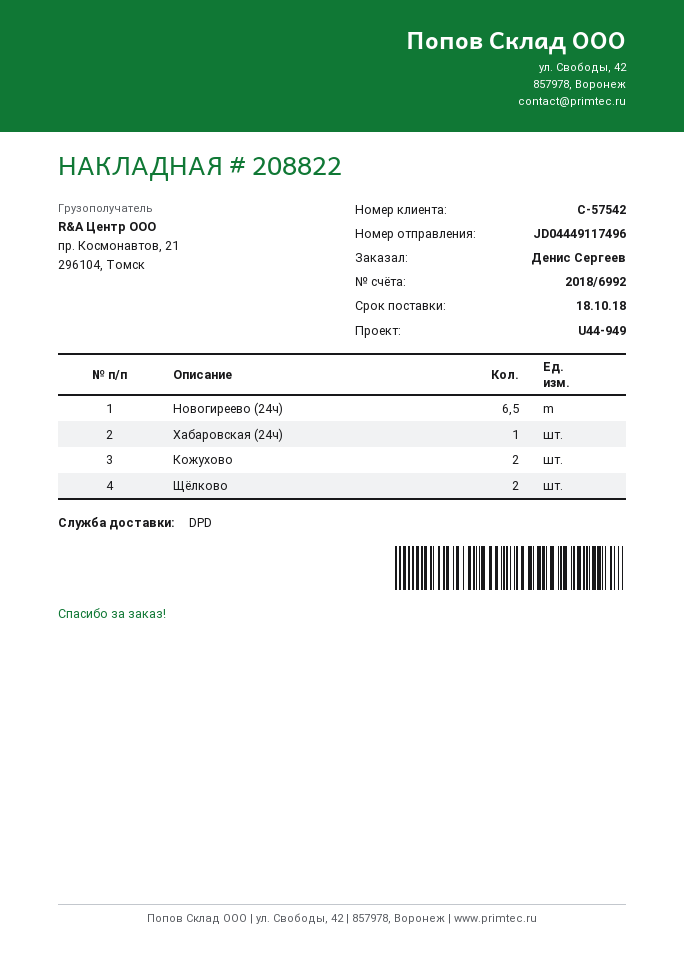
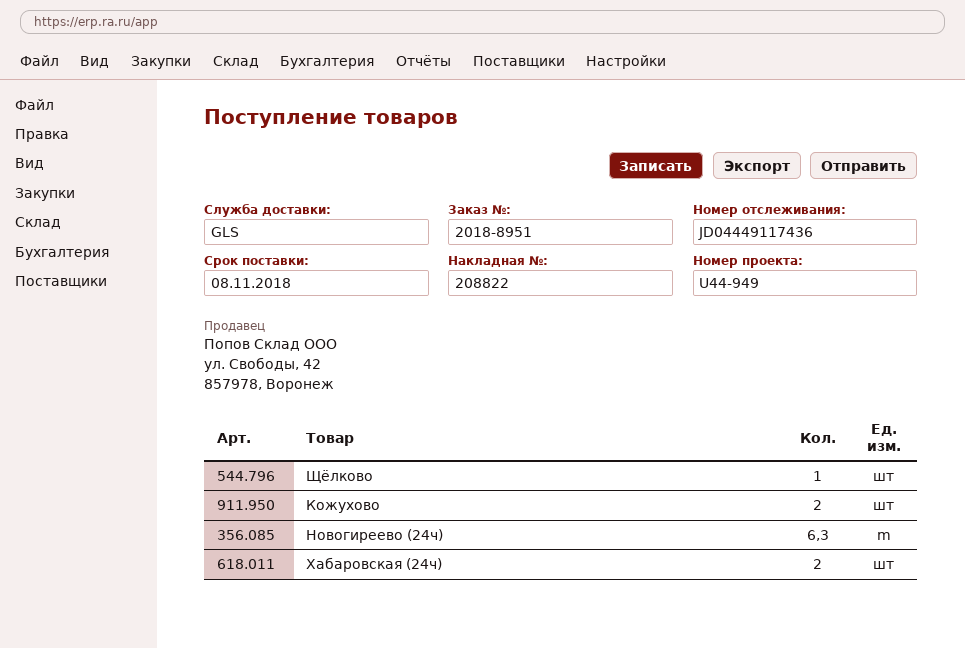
delivery date: 2018-10-18 -> 2018-11-08
shipping method: DPD -> GLS
tracking number: JD04449117496 -> JD04449117436
Новогиреево (24ч): 6.5 -> 6.3
Хабаровская (24ч): 1 -> 2
Щёлково: 2 -> 1

